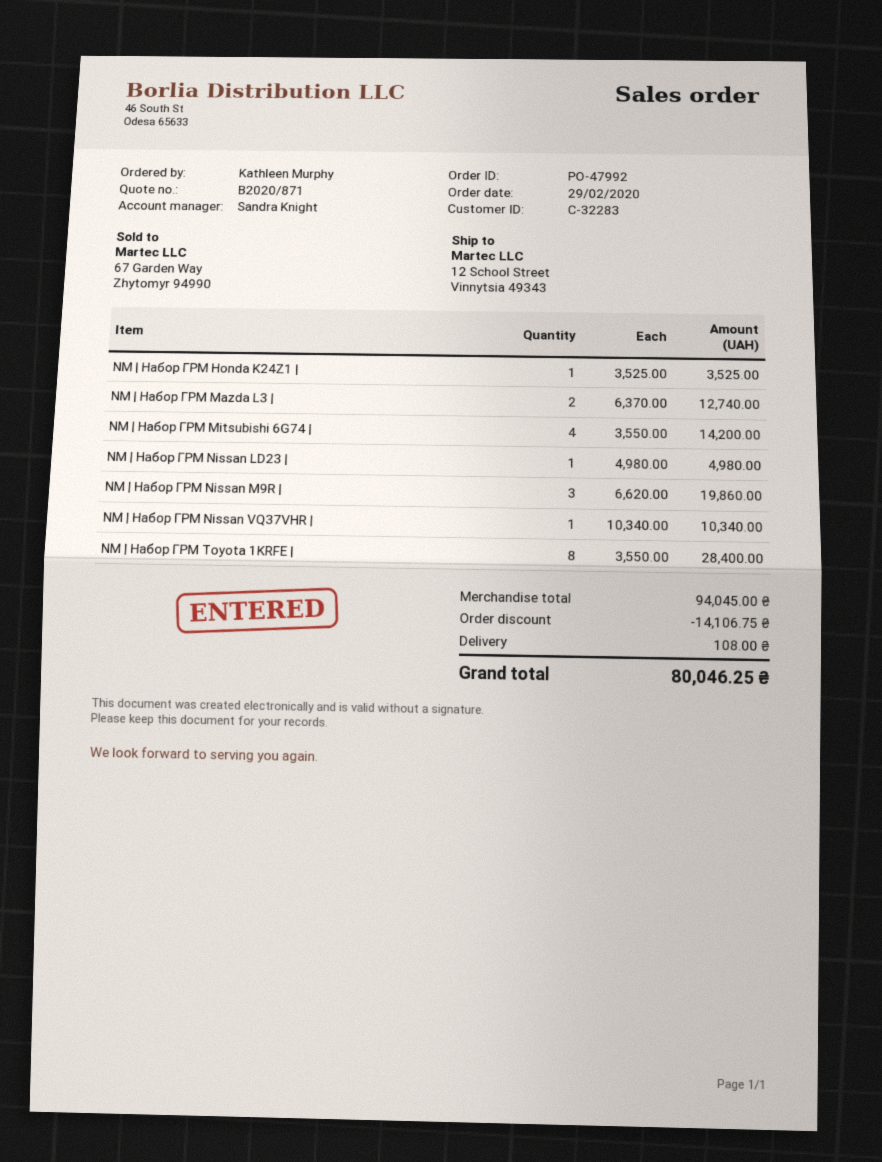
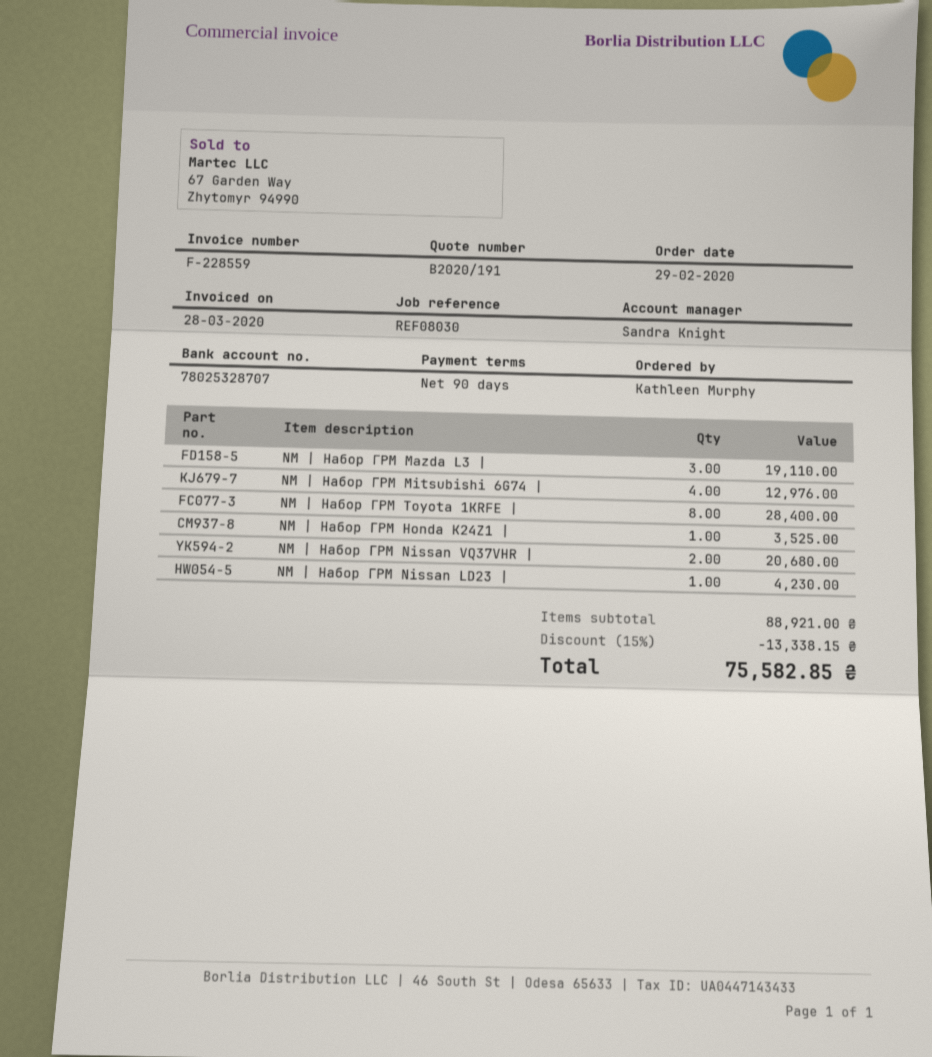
quote number: B2020/871 -> B2020/191
NM | Набор ГРМ Mazda L3 |: 2 for 12740.00 -> 3 for 19110.00
NM | Набор ГРМ Mitsubishi 6G74 |: 4 for 14200.00 -> 4 for 12976.00
NM | Набор ГРМ Nissan LD23 |: 1 for 4980.00 -> 1 for 4230.00
NM | Набор ГРМ Nissan M9R |: 3 for 19860.00 -> none
NM | Набор ГРМ Nissan VQ37VHR |: 1 for 10340.00 -> 2 for 20680.00
subtotal: 94045.00 -> 88921.00
discount: 14106.75 -> 13338.15
shipping: 108.00 -> none
total: 80046.25 -> 75582.85

